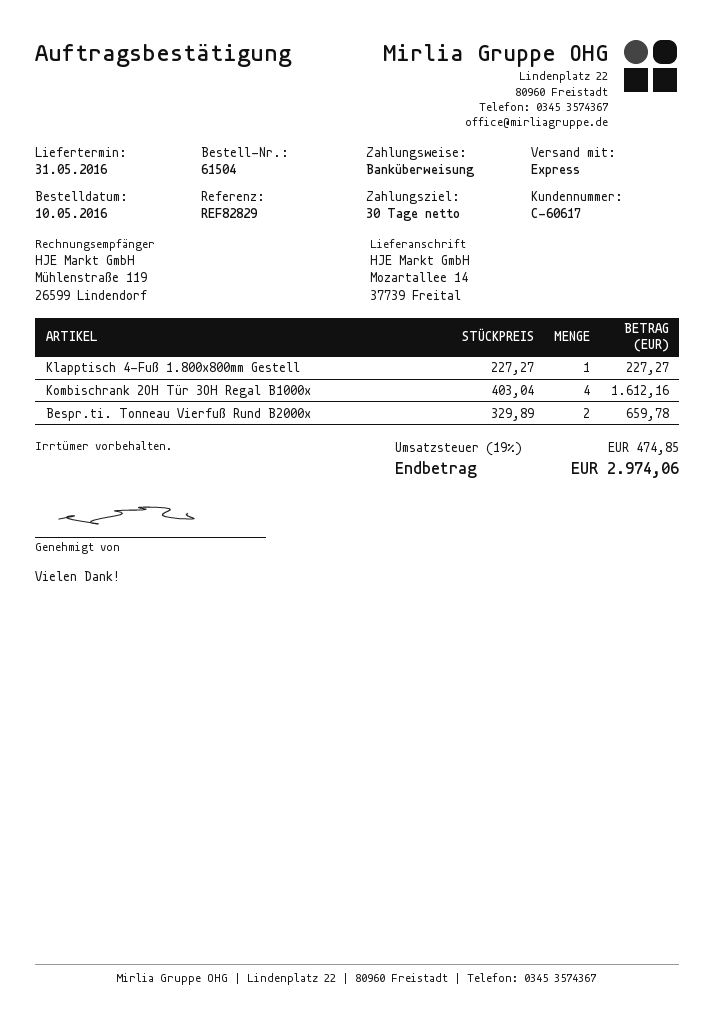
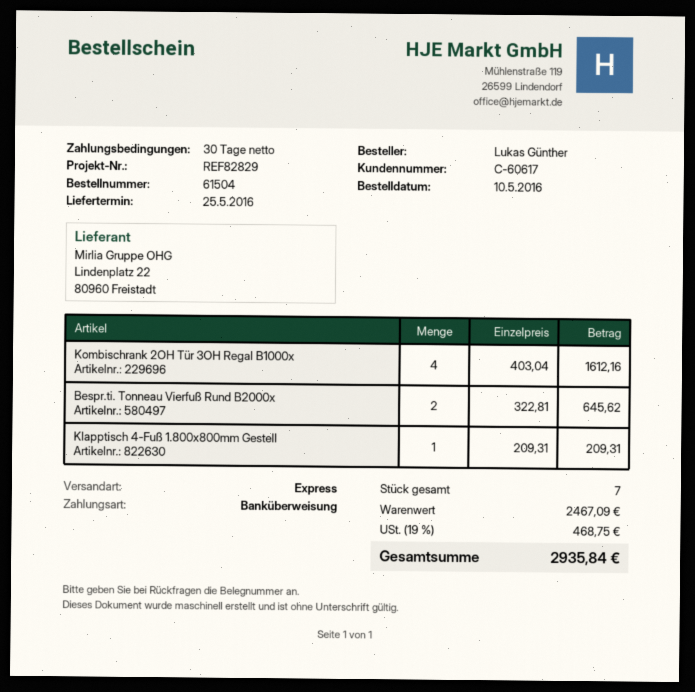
delivery date: 2016-05-31 -> 2016-05-25
Klapptisch 4-Fuß 1.800x800mm Gestell: 1 x 227.27 = 227.27 -> 1 x 209.31 = 209.31
Bespr.ti. Tonneau Vierfuß Rund B2000x: 2 x 329.89 = 659.78 -> 2 x 322.81 = 645.62
tax: 19% = 474.85 -> 19% = 468.75
total: 2974.06 -> 2935.84

